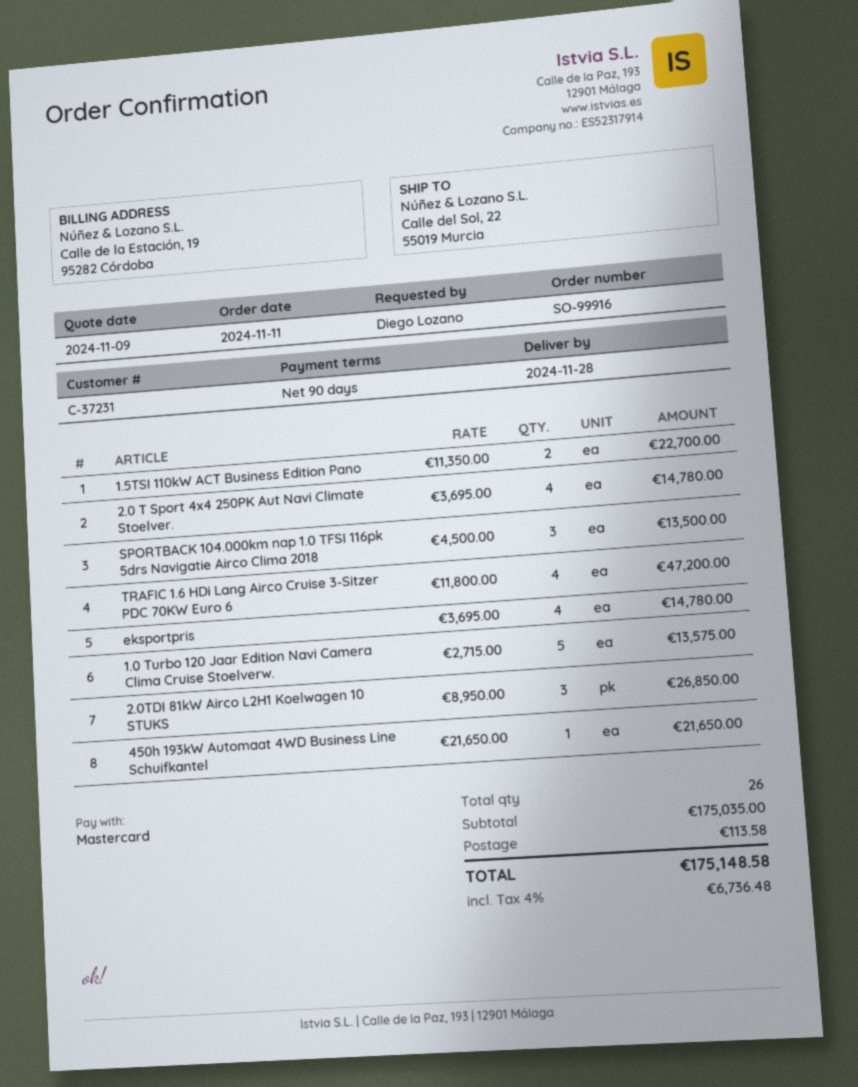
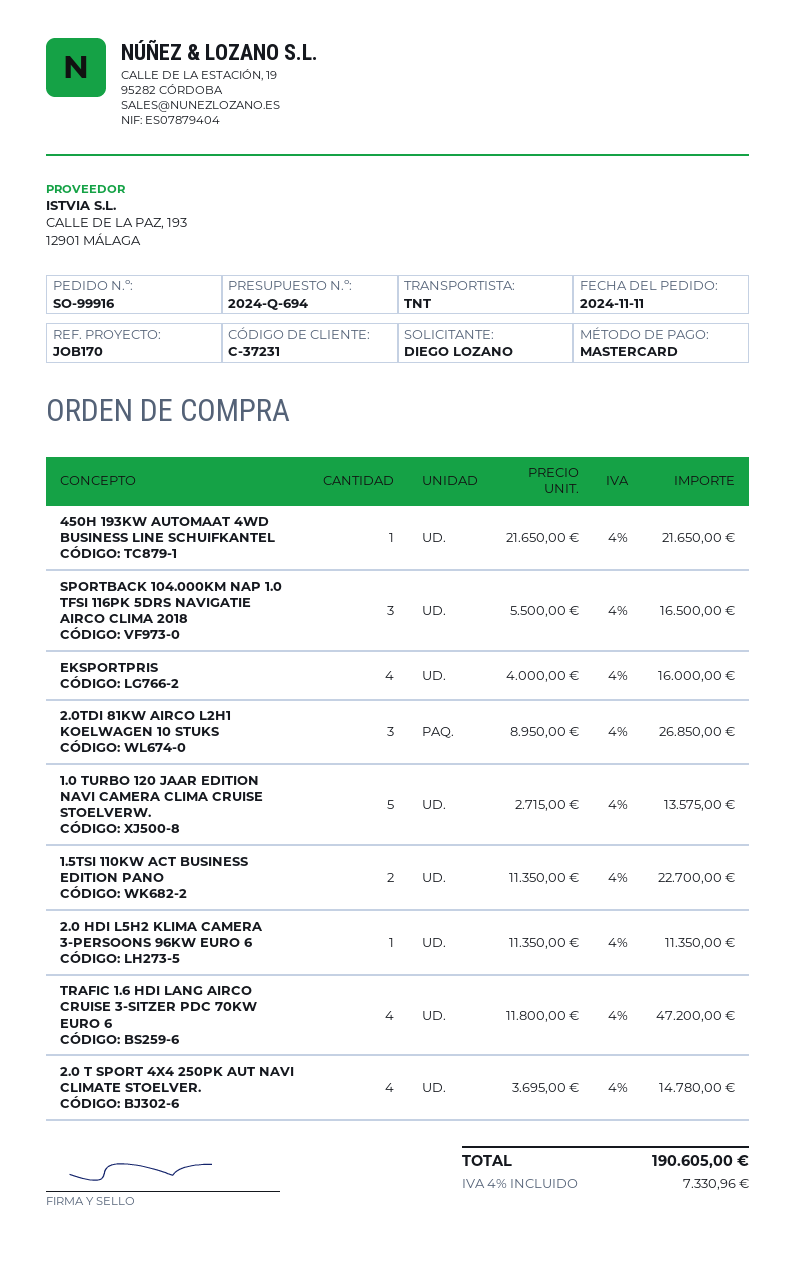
SPORTBACK 104.000km nap 1.0 TFSI 116pk 5drs Navigatie Airco Clima 2018: 3 x 4500.00 = 13500.00 -> 3 x 5500.00 = 16500.00
eksportpris: 4 x 3695.00 = 14780.00 -> 4 x 4000.00 = 16000.00
2.0 HDI L5H2 KLIMA CAMERA 3-PERSOONS 96KW EURO 6: none -> 1 x 11350.00 = 11350.00
shipping: 113.58 -> none
tax: 4% = 6736.48 -> 4% = 7330.96
total: 175148.58 -> 190605.00

